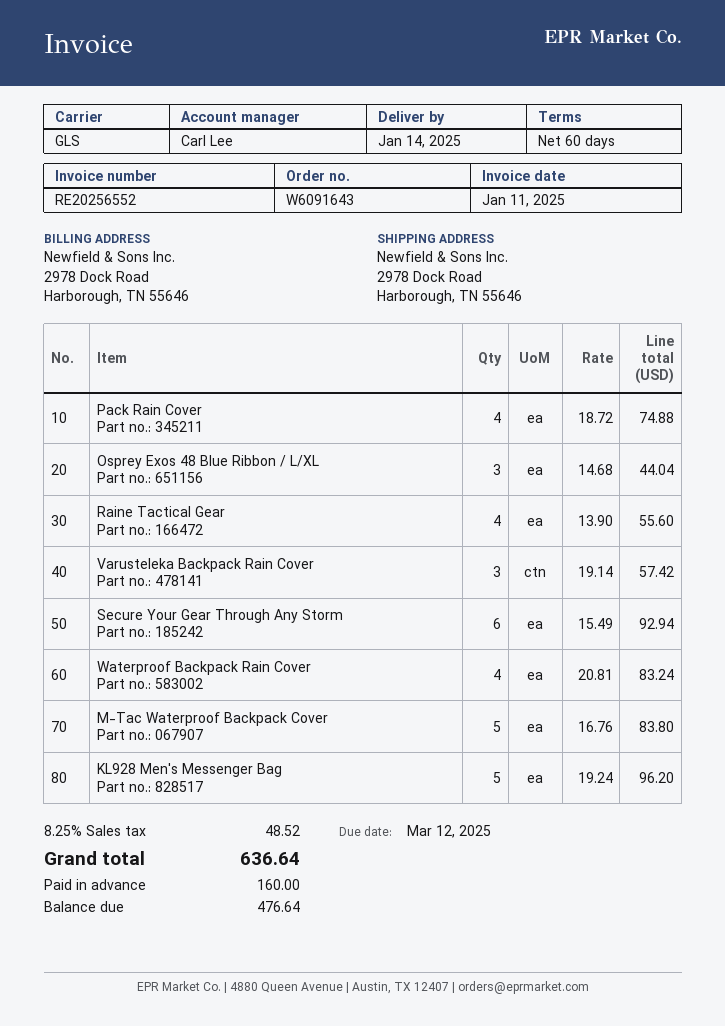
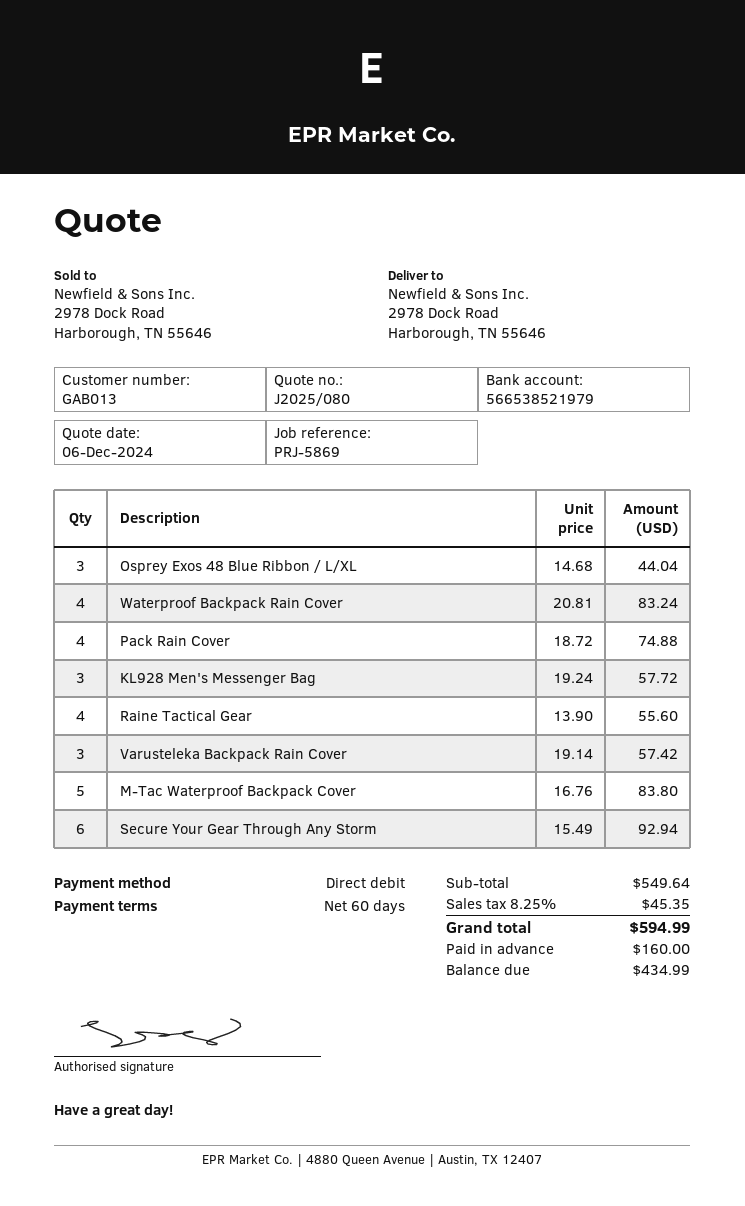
KL928 Men's Messenger Bag: 5 x 19.24 = 96.20 -> 3 x 19.24 = 57.72
tax: 8.25% = 48.52 -> 8.25% = 45.35
total: 636.64 -> 594.99
balance: 476.64 -> 434.99

